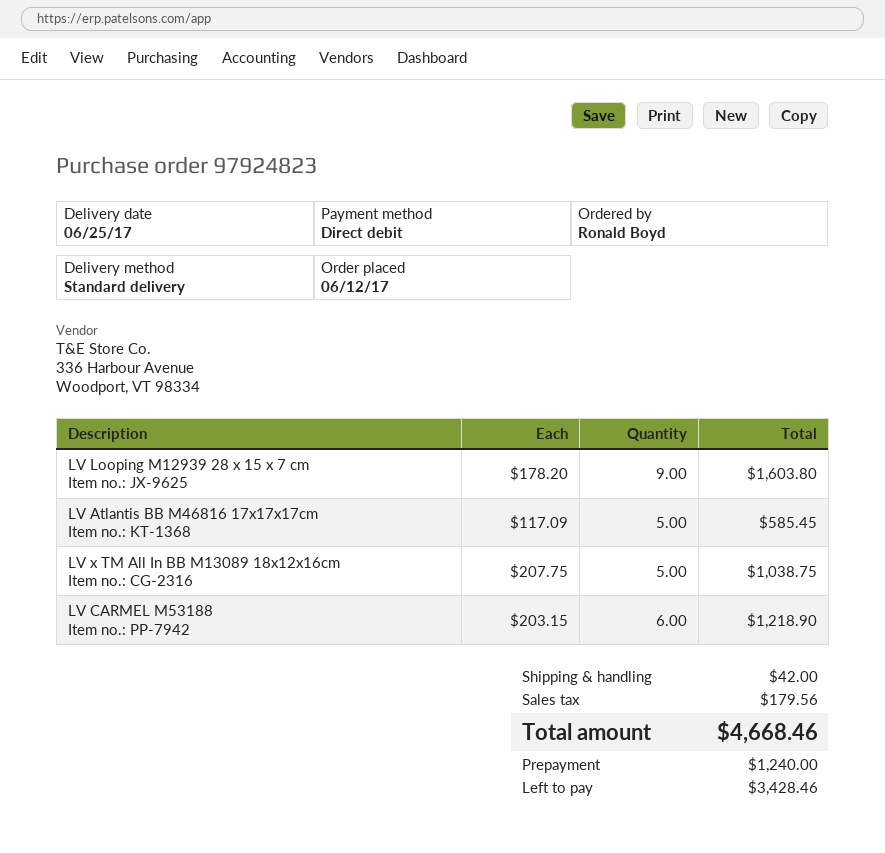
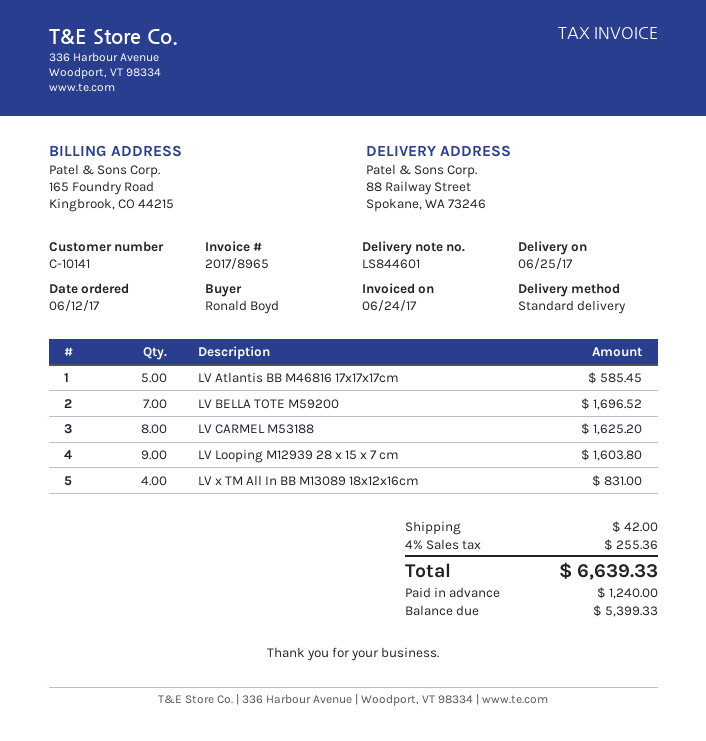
LV x TM All In BB M13089 18x12x16cm: 5 for 1038.75 -> 4 for 831.00
LV CARMEL M53188: 6 for 1218.90 -> 8 for 1625.20
LV BELLA TOTE M59200: none -> 7 for 1696.52
tax: 179.56 -> 255.36
total: 4668.46 -> 6639.33
balance: 3428.46 -> 5399.33

